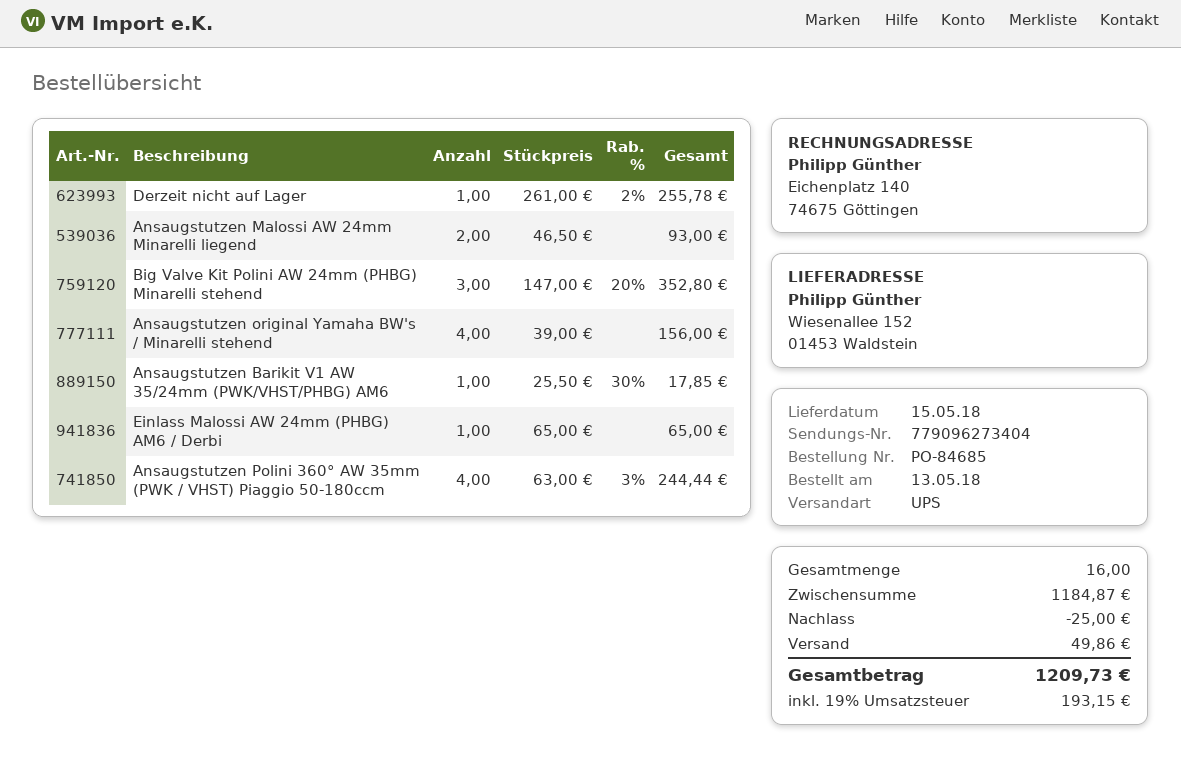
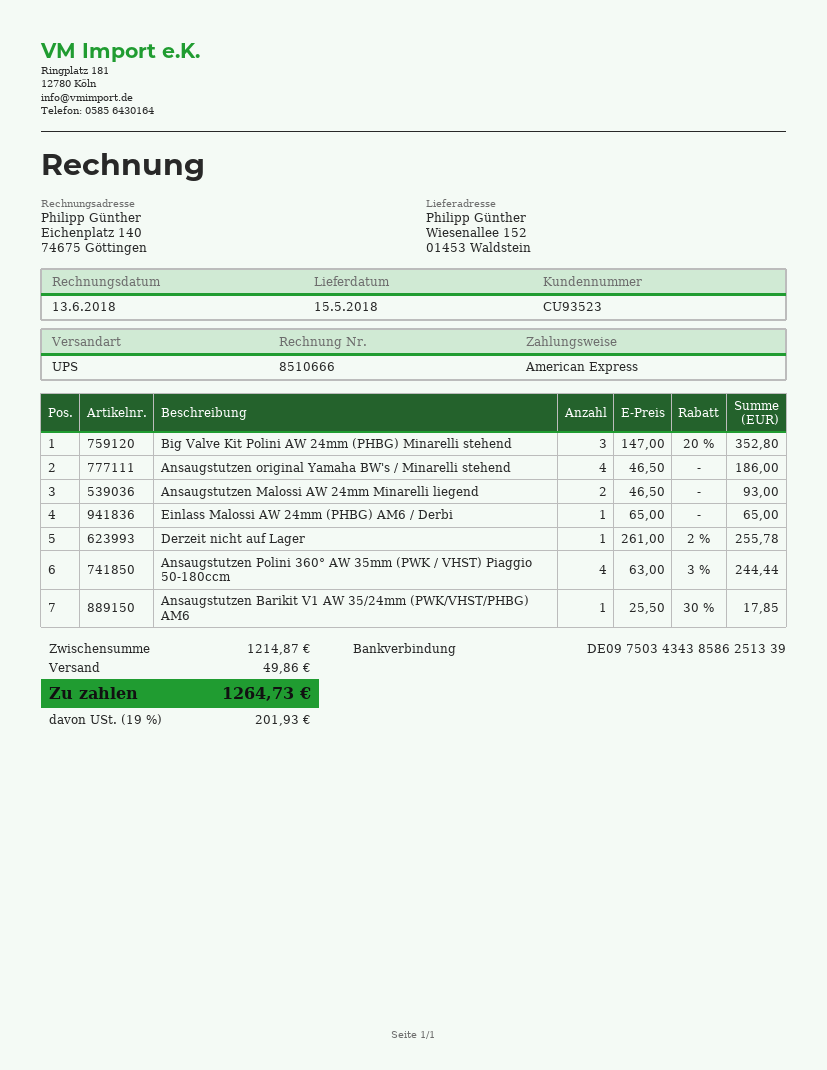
Ansaugstutzen original Yamaha BW's / Minarelli stehend: 4 x 39.00 = 156.00 -> 4 x 46.50 = 186.00
subtotal: 1184.87 -> 1214.87
discount: 25.00 -> none
tax: 19% = 193.15 -> 19% = 201.93
total: 1209.73 -> 1264.73

